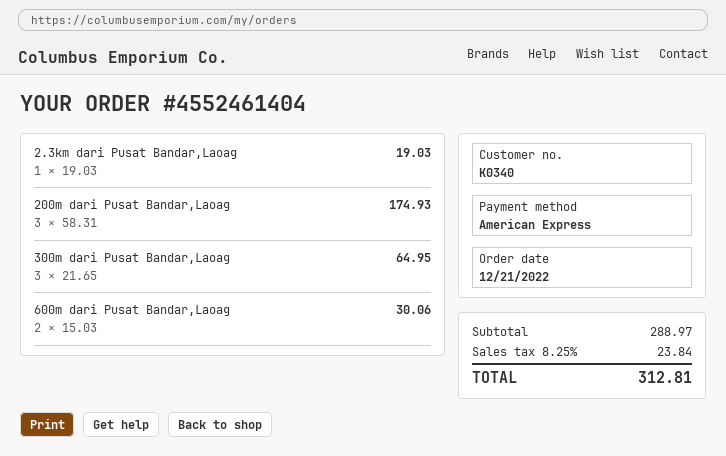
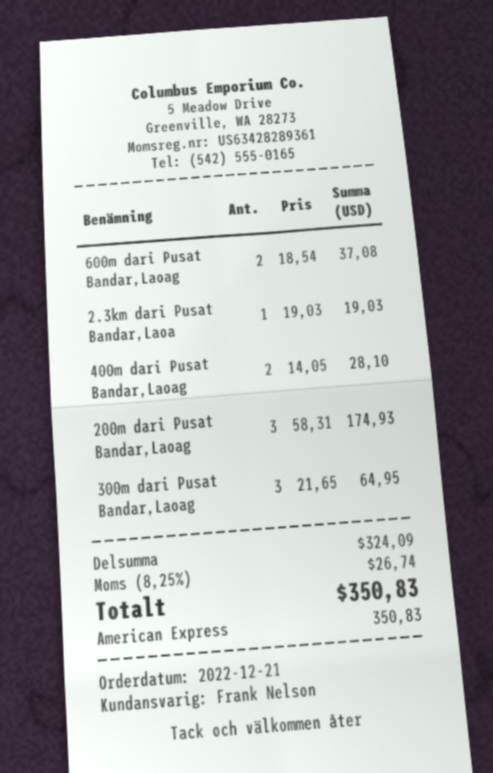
600m dari Pusat Bandar,Laoag: 2 x 15.03 = 30.06 -> 2 x 18.54 = 37.08
400m dari Pusat Bandar,Laoag: none -> 2 x 14.05 = 28.10
subtotal: 288.97 -> 324.09
tax: 8.25% = 23.84 -> 8.25% = 26.74
total: 312.81 -> 350.83

